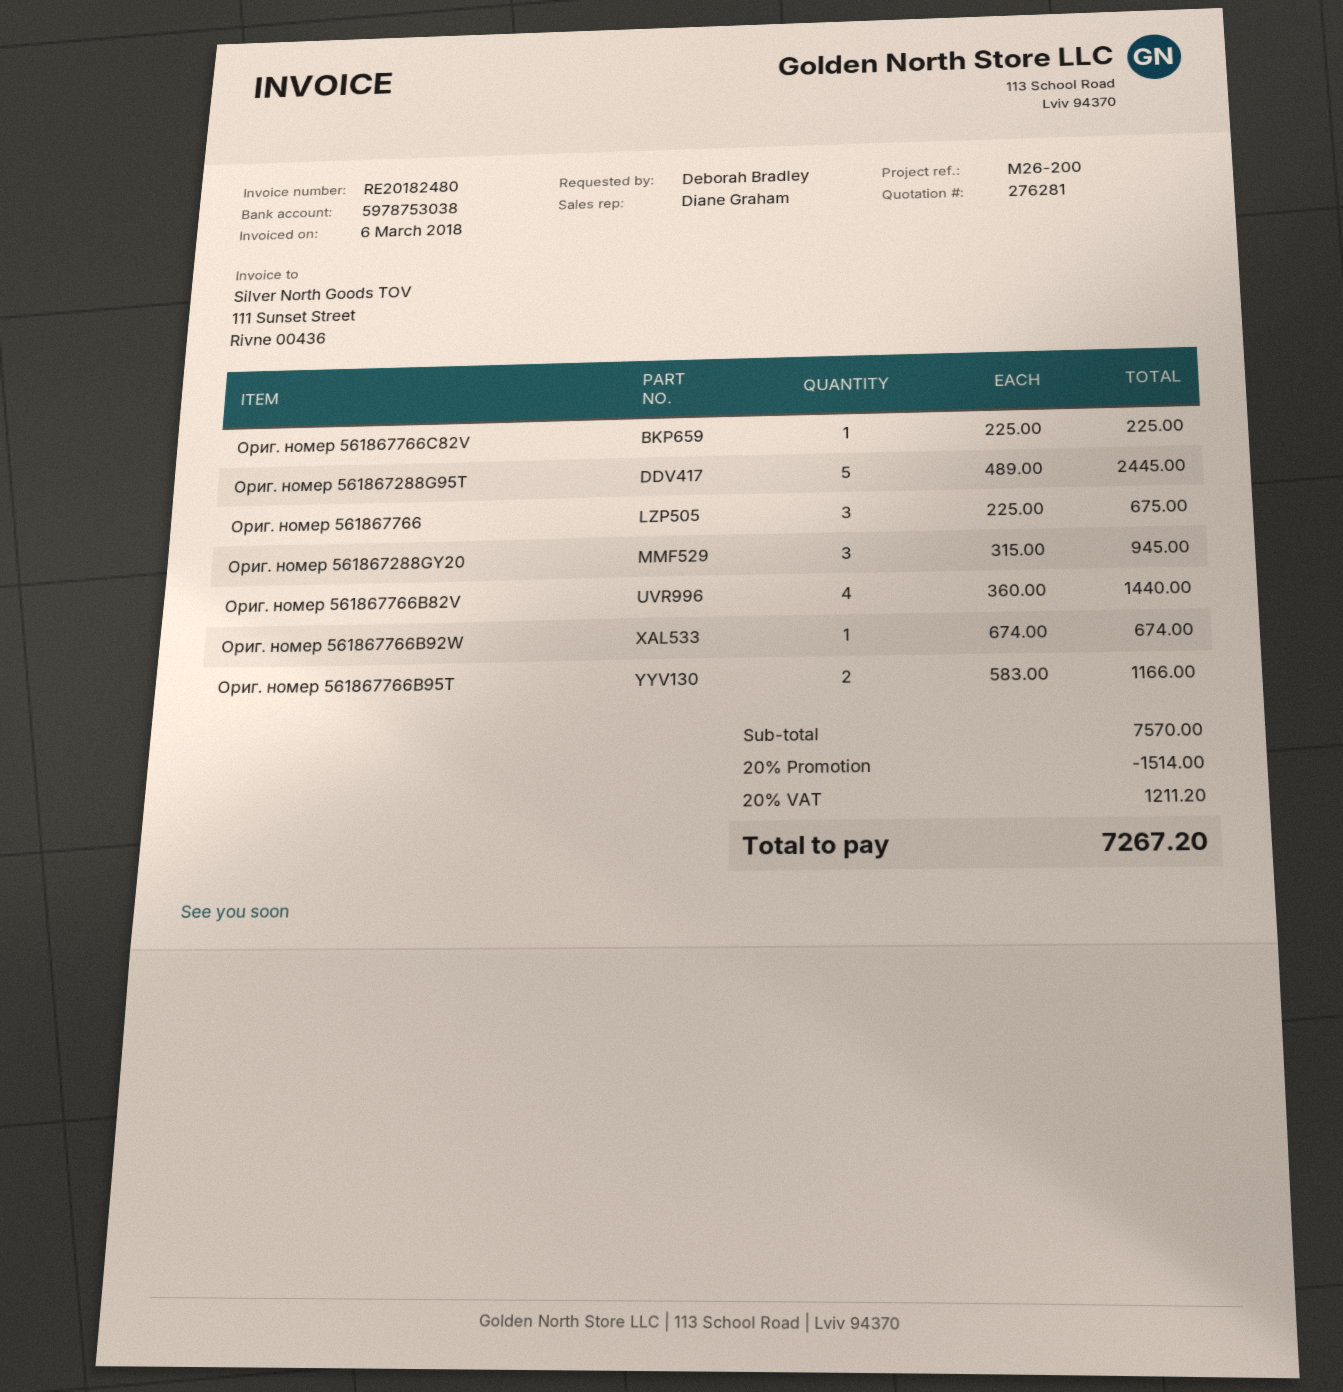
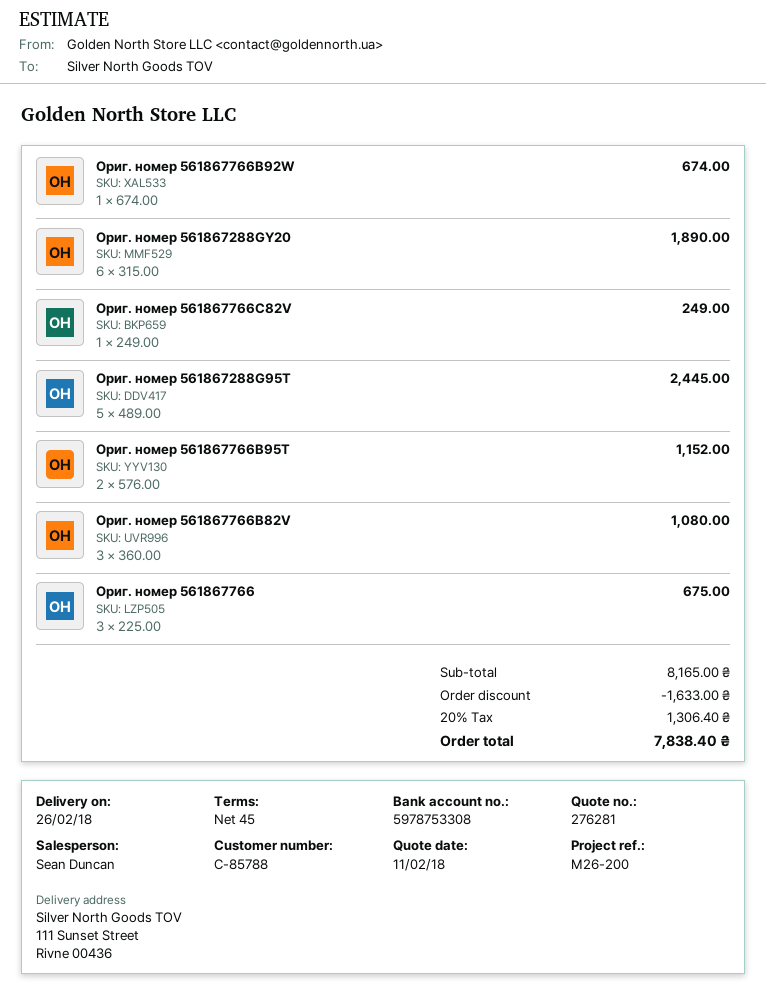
sales rep: Diane Graham -> Sean Duncan
bank account: 5978753038 -> 5978753308
Ориг. номер 561867766C82V: 1 x 225.00 = 225.00 -> 1 x 249.00 = 249.00
Ориг. номер 561867288GY20: 3 x 315.00 = 945.00 -> 6 x 315.00 = 1890.00
Ориг. номер 561867766B82V: 4 x 360.00 = 1440.00 -> 3 x 360.00 = 1080.00
Ориг. номер 561867766B95T: 2 x 583.00 = 1166.00 -> 2 x 576.00 = 1152.00
subtotal: 7570.00 -> 8165.00
discount: 1514.00 -> 1633.00
tax: 20% = 1211.20 -> 20% = 1306.40
total: 7267.20 -> 7838.40

